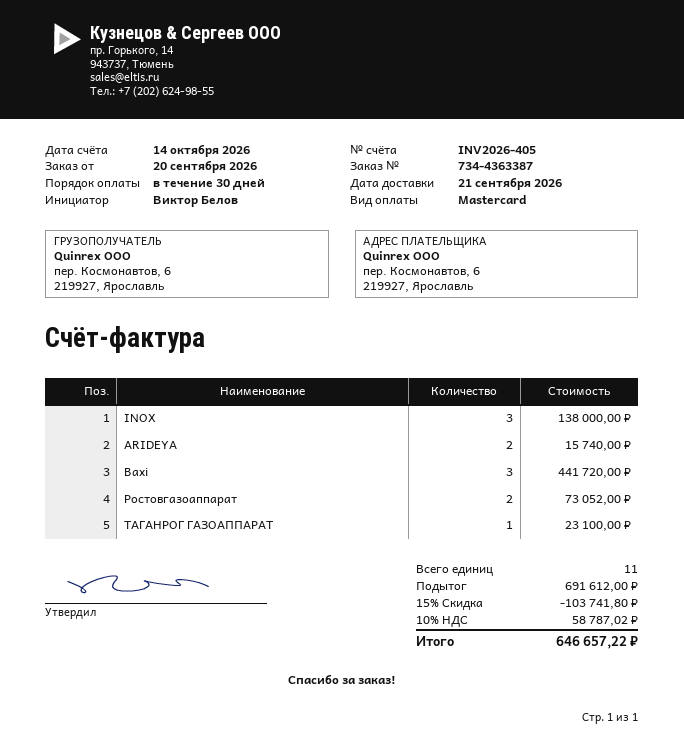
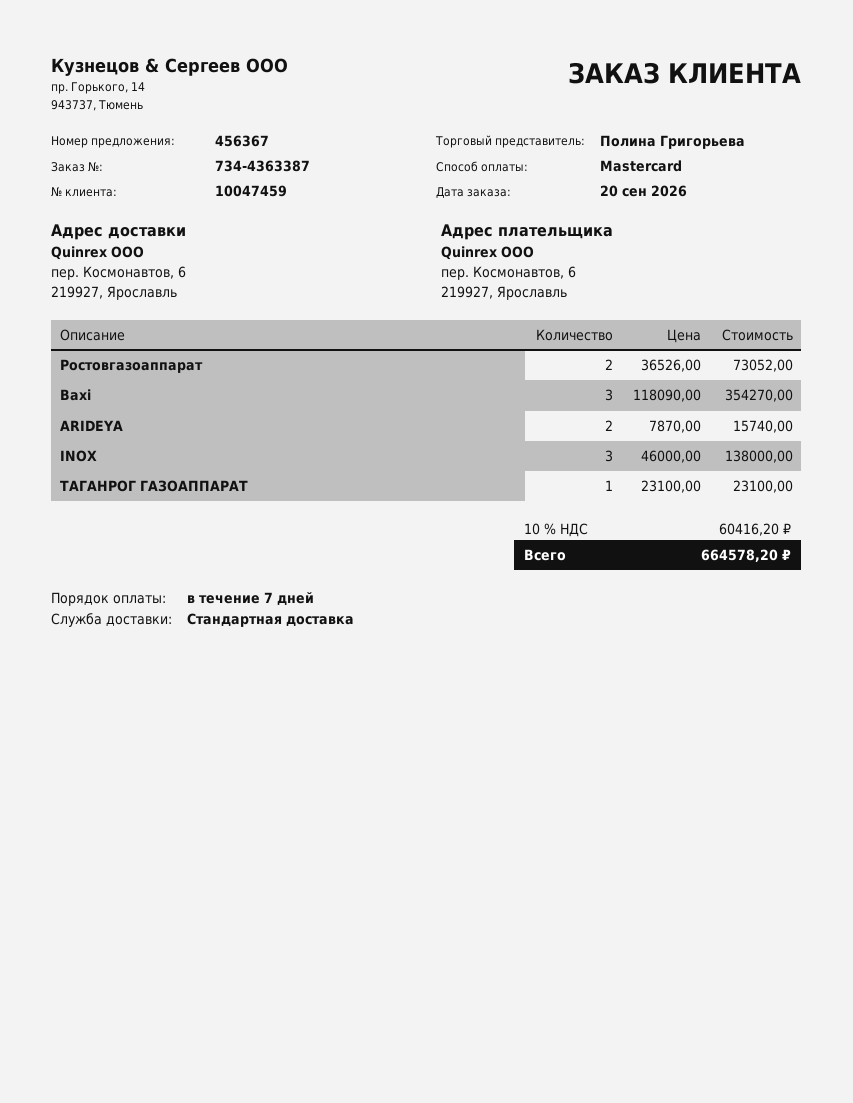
payment terms: 30 days -> 7 days
Baxi: 3 for 441720.00 -> 3 for 354270.00
discount: 15% = 103741.80 -> none
tax: 10% = 58787.02 -> 10% = 60416.20
total: 646657.22 -> 664578.20

